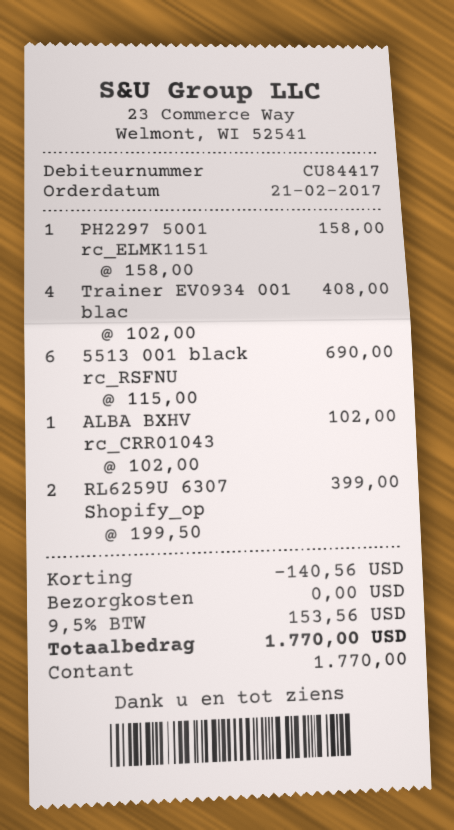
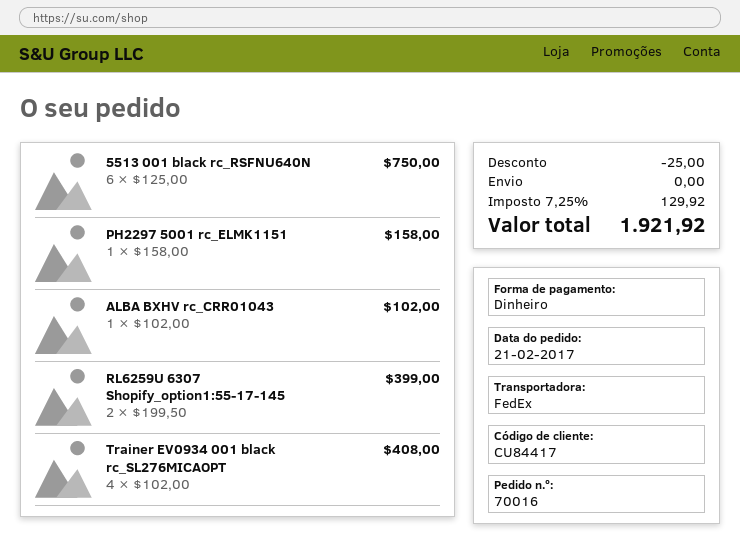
5513 001 black rc_RSFNU: 6 x 115.00 = 690.00 -> 6 x 125.00 = 750.00
discount: 140.56 -> 25.00
tax: 9.5% = 153.56 -> 7.25% = 129.92
total: 1770.00 -> 1921.92

